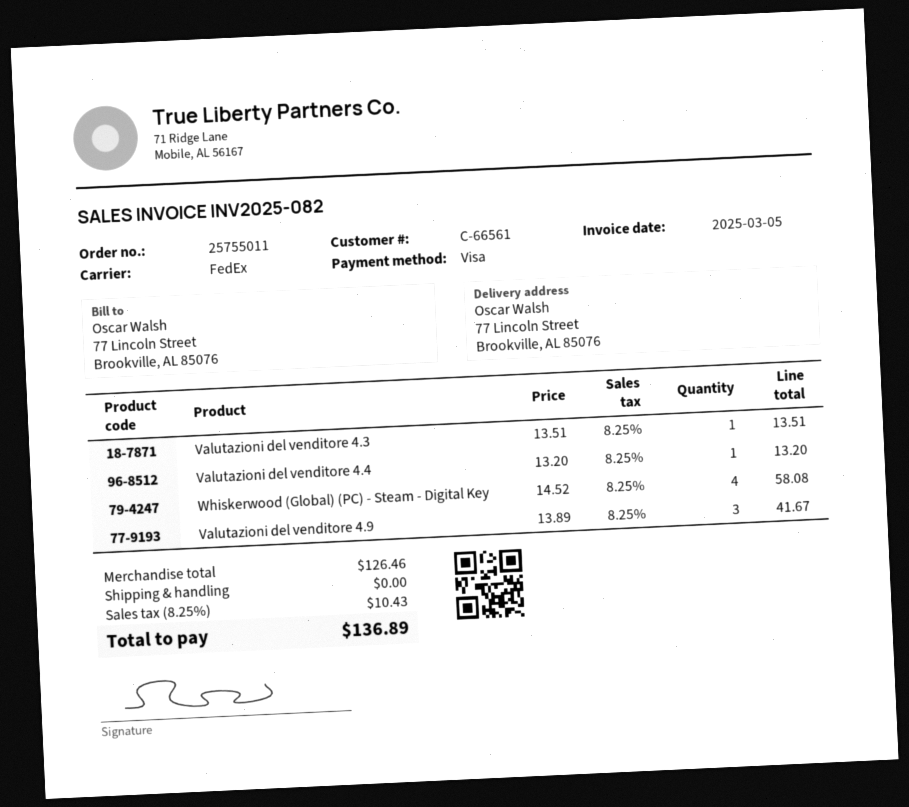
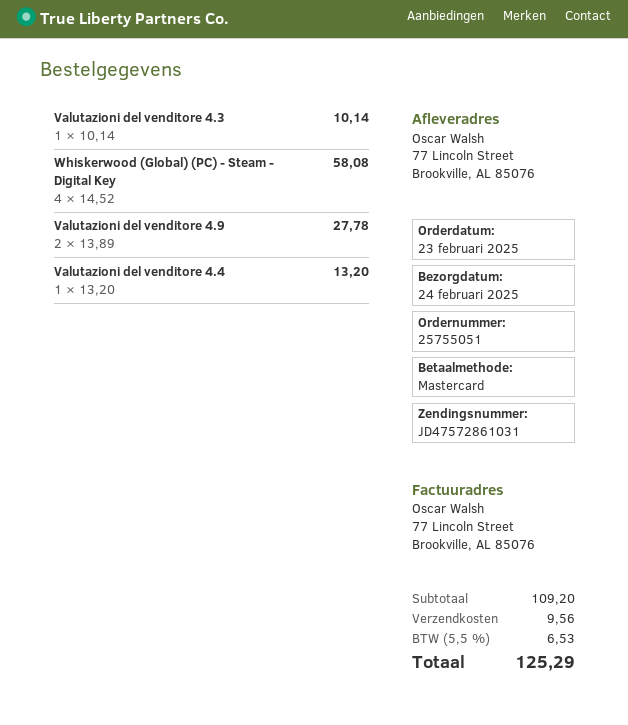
order number: 25755011 -> 25755051
payment method: Visa -> Mastercard
Valutazioni del venditore 4.3: 1 x 13.51 = 13.51 -> 1 x 10.14 = 10.14
Valutazioni del venditore 4.9: 3 x 13.89 = 41.67 -> 2 x 13.89 = 27.78
subtotal: 126.46 -> 109.20
shipping: 0.00 -> 9.56
tax: 8.25% = 10.43 -> 5.5% = 6.53
total: 136.89 -> 125.29

